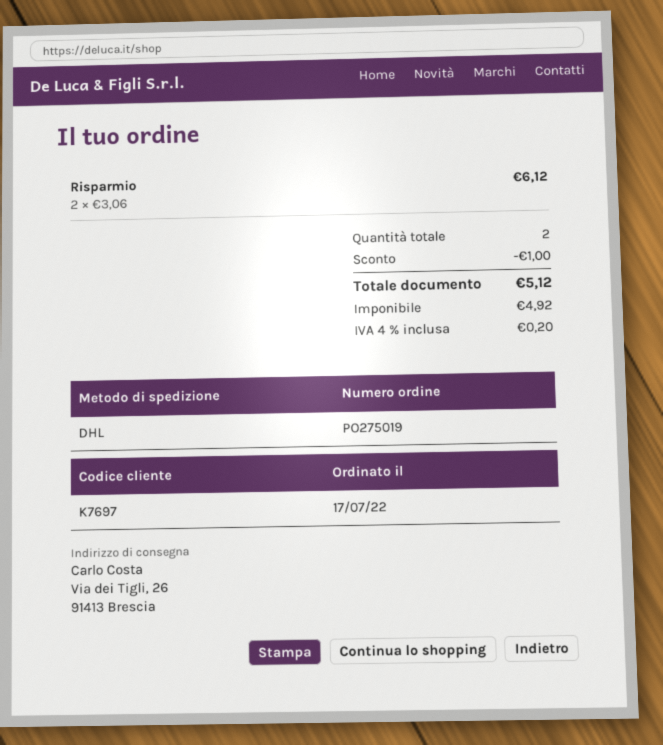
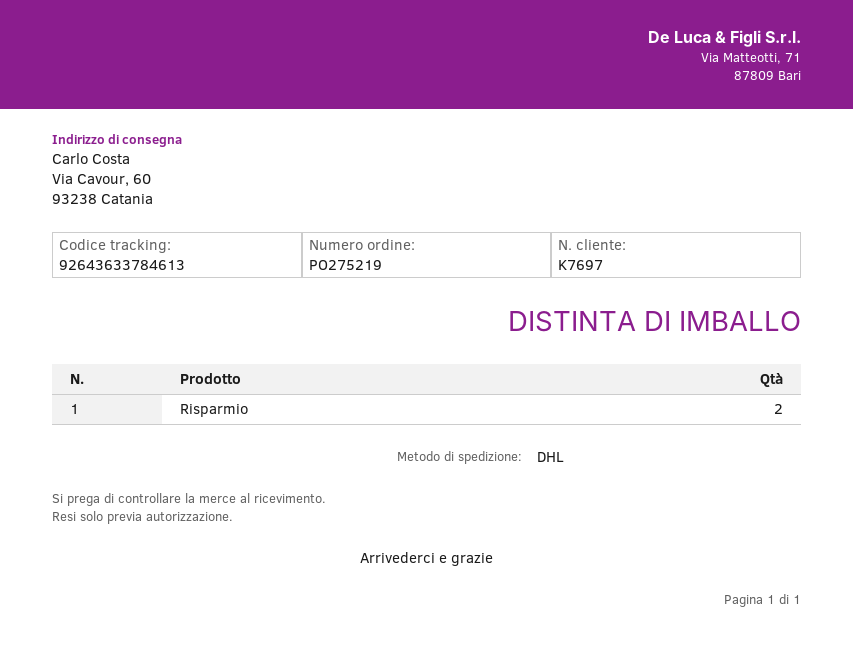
order number: PO275019 -> PO275219
ship to: Via dei Tigli, 26, 91413 Brescia -> Via Cavour, 60, 93238 Catania

